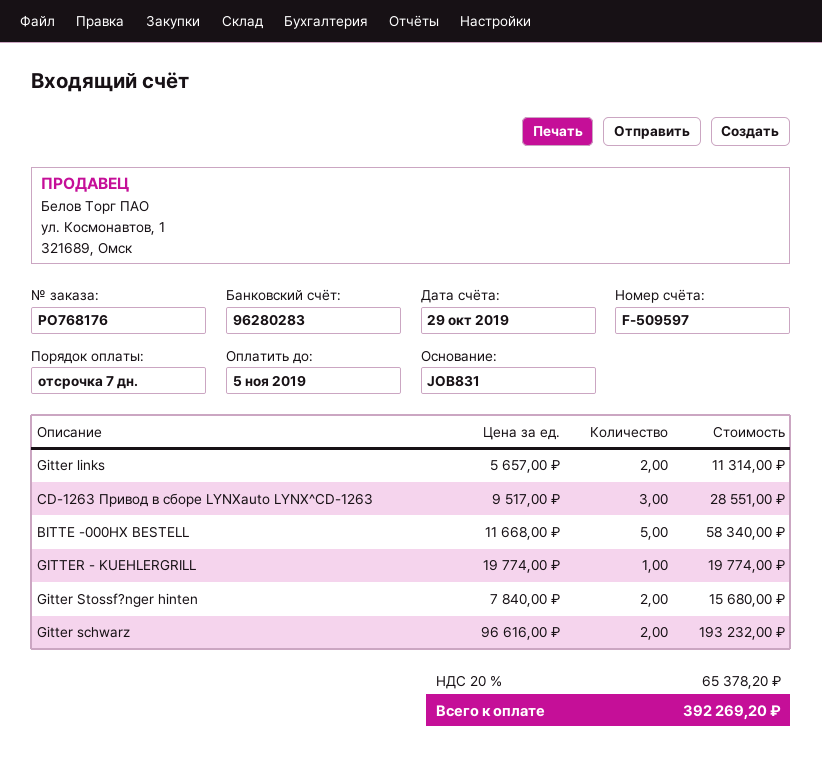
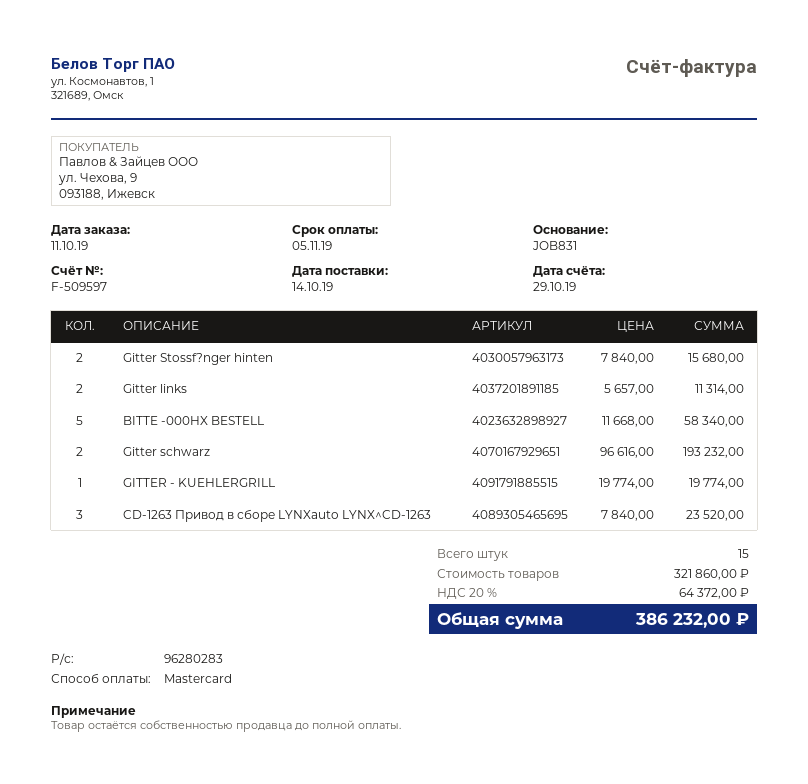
CD-1263 Привод в сборе LYNXauto LYNX^CD-1263: 3 x 9517.00 = 28551.00 -> 3 x 7840.00 = 23520.00
tax: 20% = 65378.20 -> 20% = 64372.00
total: 392269.20 -> 386232.00

